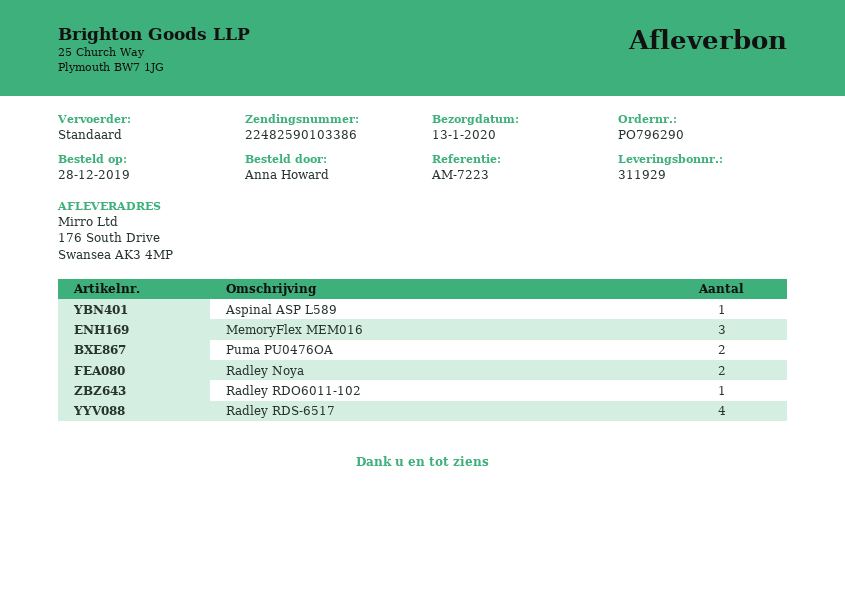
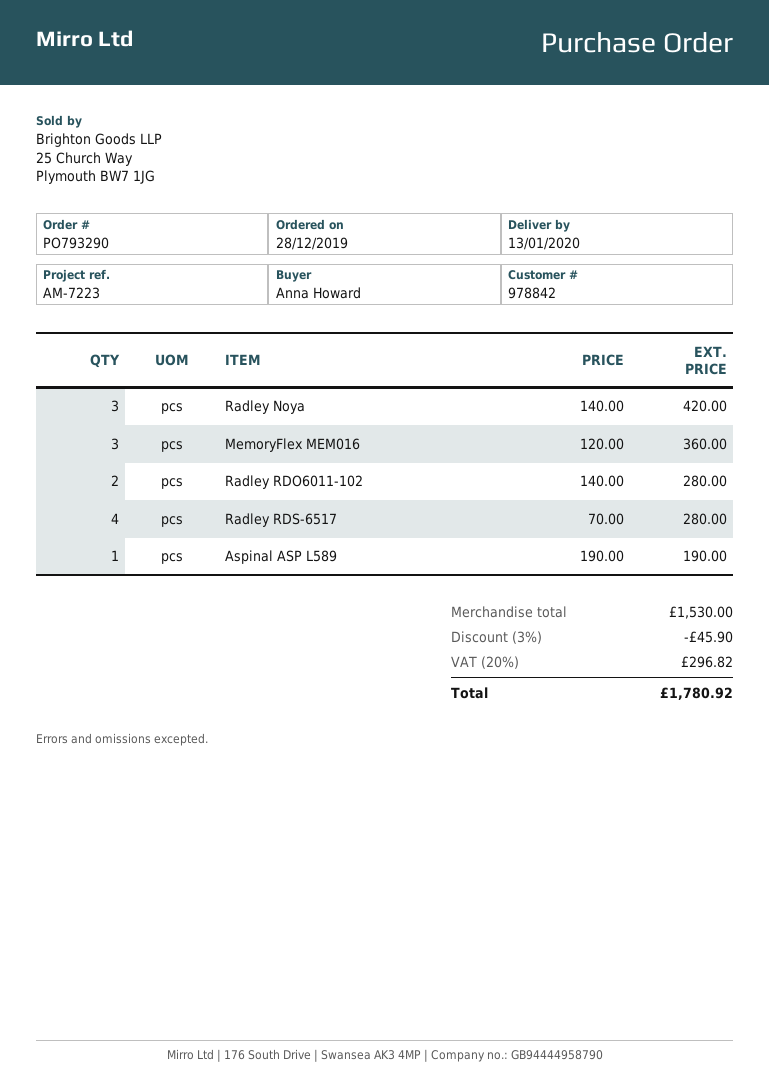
order number: PO796290 -> PO793290
Puma PU0476OA: 2 -> none
Radley Noya: 2 -> 3
Radley RDO6011-102: 1 -> 2

